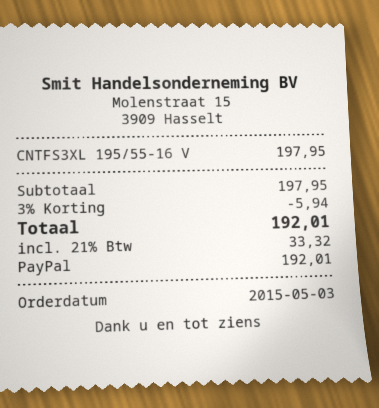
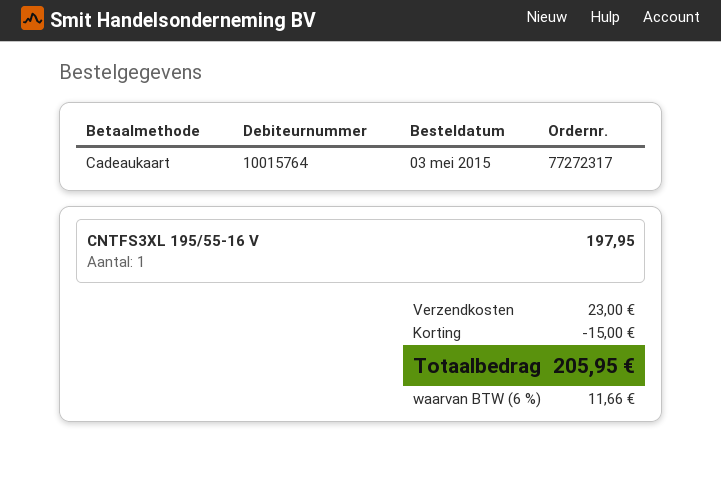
payment method: PayPal -> gift card
discount: 5.94 -> 15.00
shipping: none -> 23.00
tax: 21% = 33.32 -> 6% = 11.66
total: 192.01 -> 205.95

